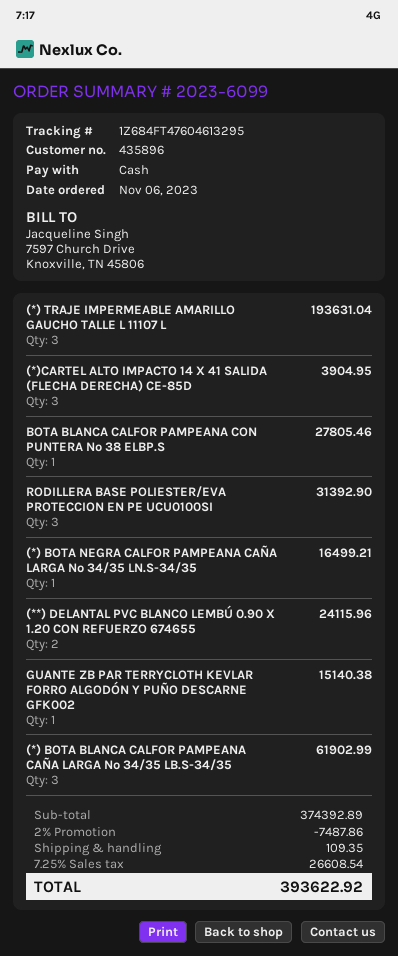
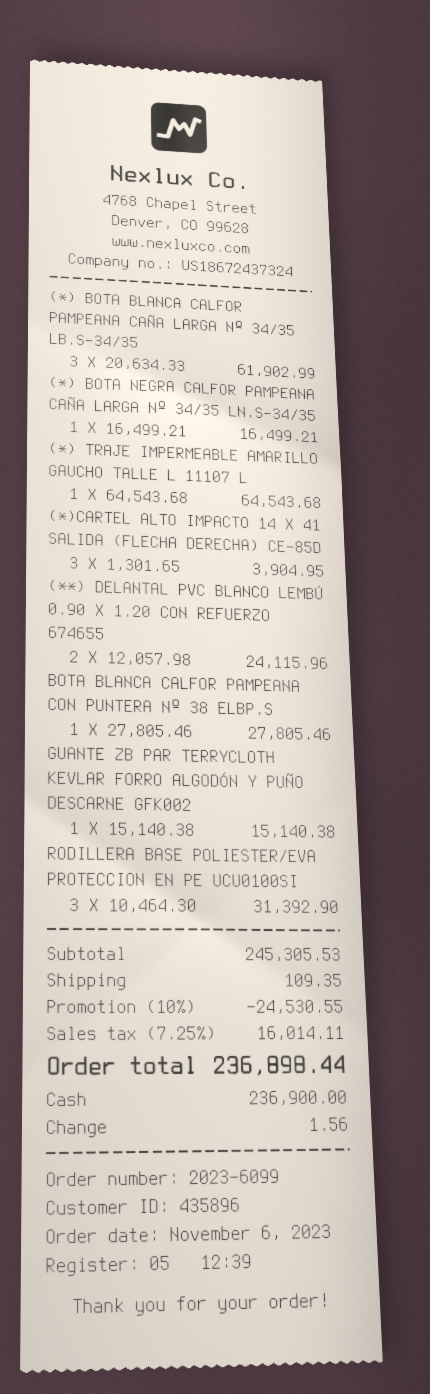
(*) TRAJE IMPERMEABLE AMARILLO GAUCHO TALLE L 11107 L: 3 for 193631.04 -> 1 for 64543.68
subtotal: 374392.89 -> 245305.53
discount: 2% = 7487.86 -> 10% = 24530.55
tax: 7.25% = 26608.54 -> 7.25% = 16014.11
total: 393622.92 -> 236898.44

